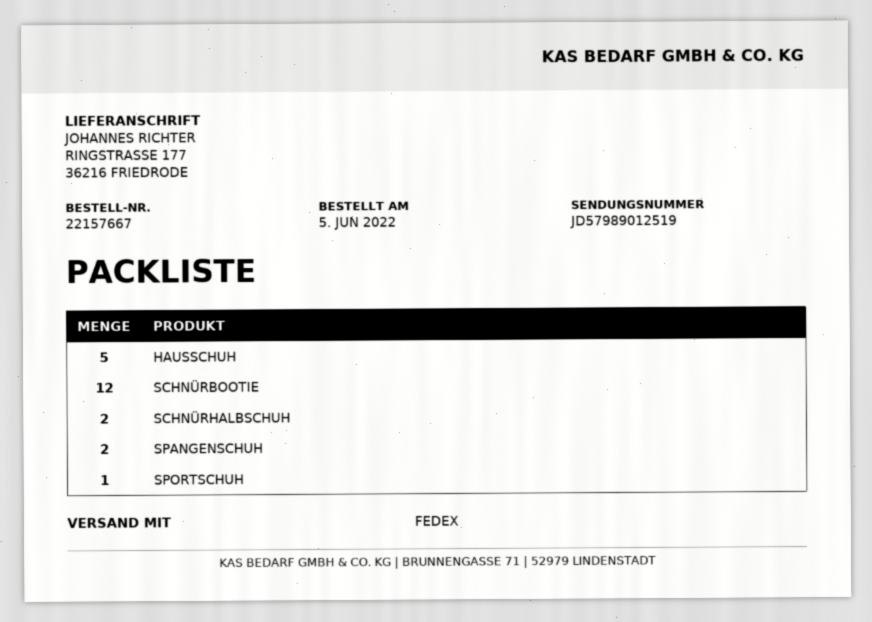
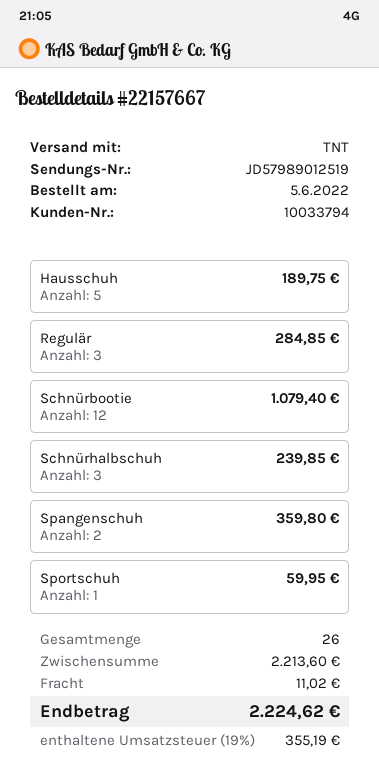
shipping method: FedEx -> TNT
SCHNÜRHALBSCHUH: 2 -> 3
Regulär: none -> 3

